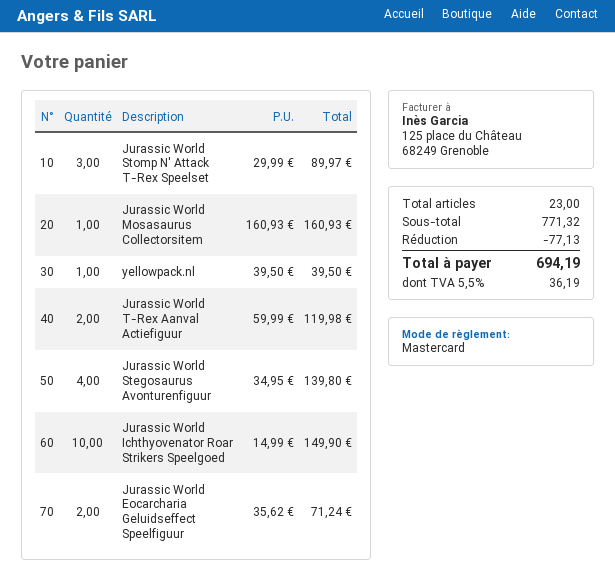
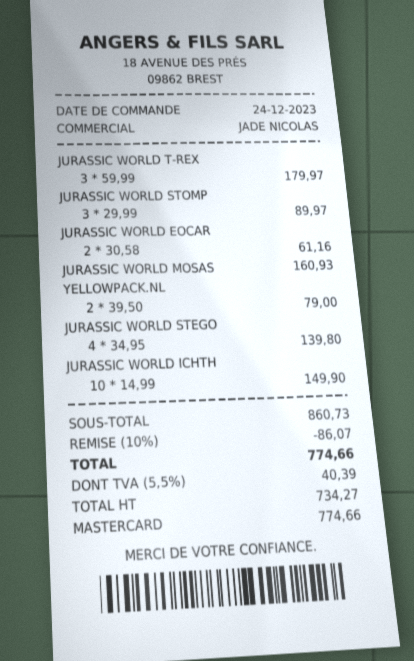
yellowpack.nl: 1 x 39.50 = 39.50 -> 2 x 39.50 = 79.00
Jurassic World T-Rex Aanval Actiefiguur: 2 x 59.99 = 119.98 -> 3 x 59.99 = 179.97
Jurassic World Eocarcharia Geluidseffect Speelfiguur: 2 x 35.62 = 71.24 -> 2 x 30.58 = 61.16
subtotal: 771.32 -> 860.73
discount: 77.13 -> 86.07
tax: 5.5% = 36.19 -> 5.5% = 40.39
total: 694.19 -> 774.66

